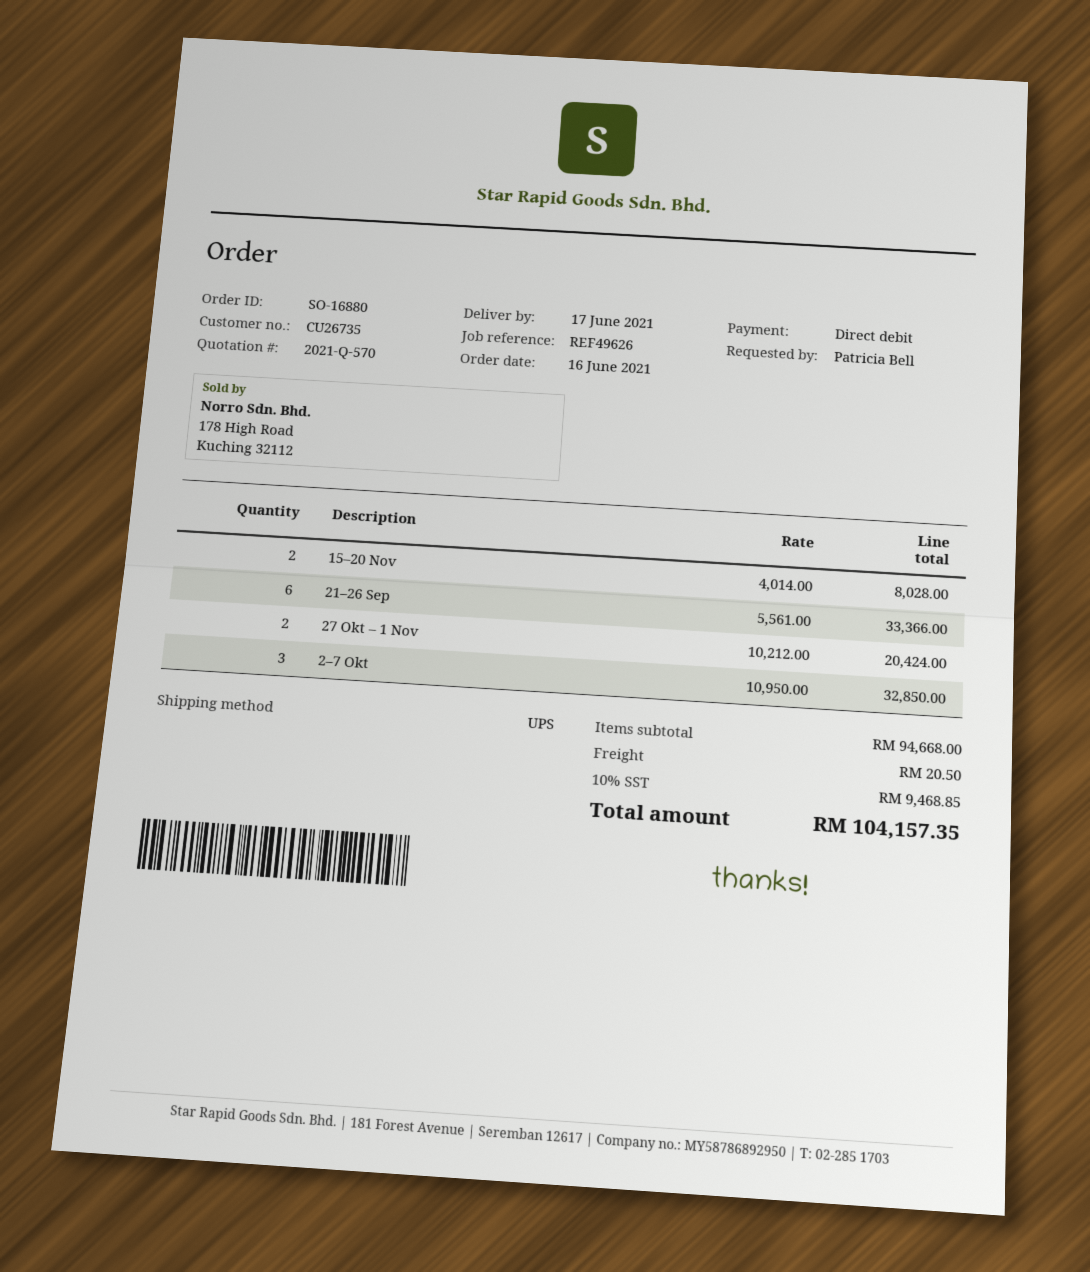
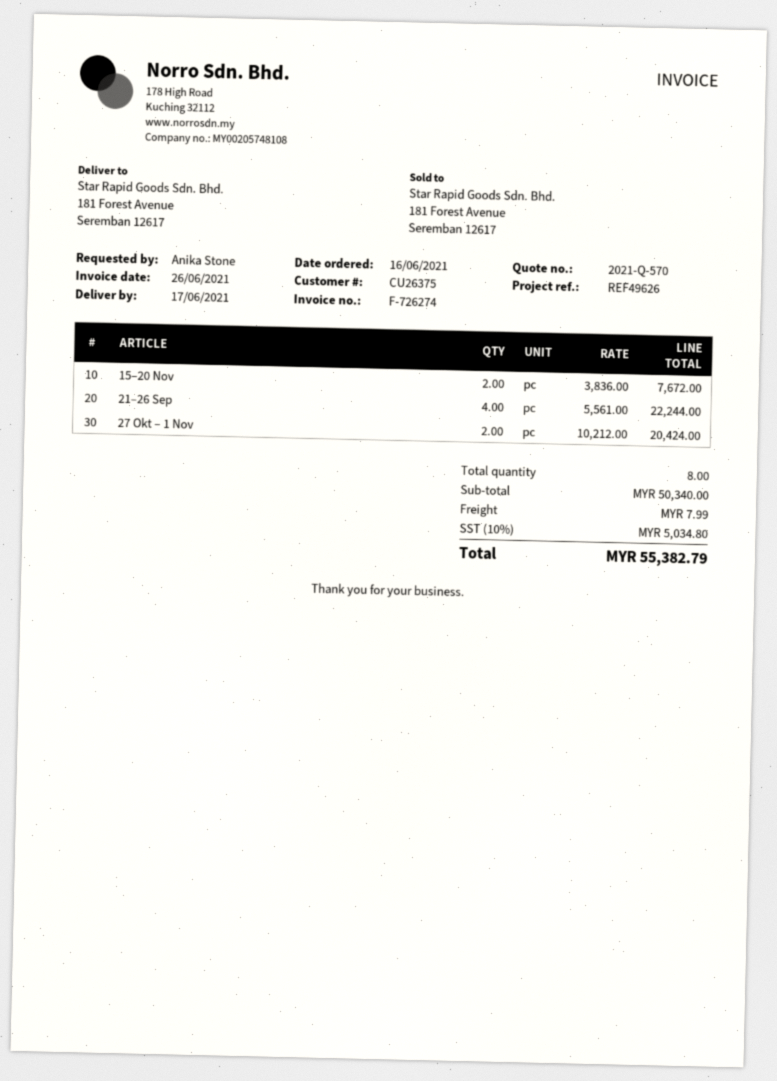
customer number: CU26735 -> CU26375
ordered by: Patricia Bell -> Anika Stone
15–20 Nov: 2 x 4014.00 = 8028.00 -> 2 x 3836.00 = 7672.00
21–26 Sep: 6 x 5561.00 = 33366.00 -> 4 x 5561.00 = 22244.00
2–7 Okt: 3 x 10950.00 = 32850.00 -> none
subtotal: 94668.00 -> 50340.00
shipping: 20.50 -> 7.99
tax: 10% = 9468.85 -> 10% = 5034.80
total: 104157.35 -> 55382.79

